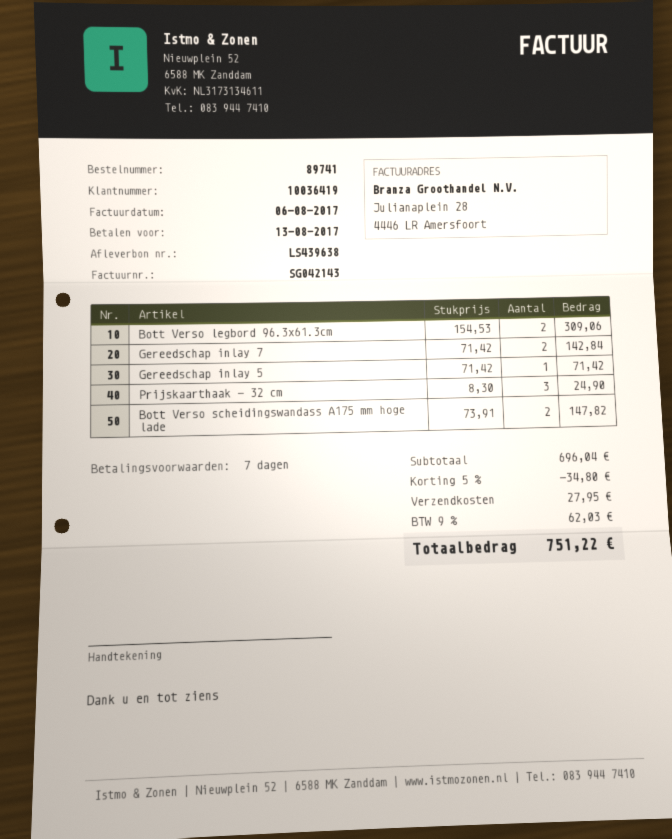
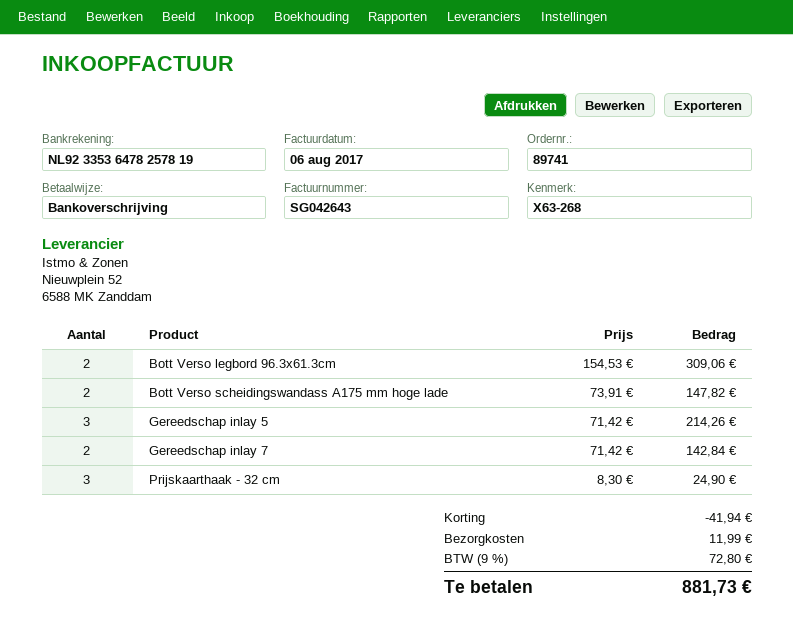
invoice number: SG042143 -> SG042643
Gereedschap inlay 5: 1 x 71.42 = 71.42 -> 3 x 71.42 = 214.26
discount: 34.80 -> 41.94
shipping: 27.95 -> 11.99
tax: 9% = 62.03 -> 9% = 72.80
total: 751.22 -> 881.73

